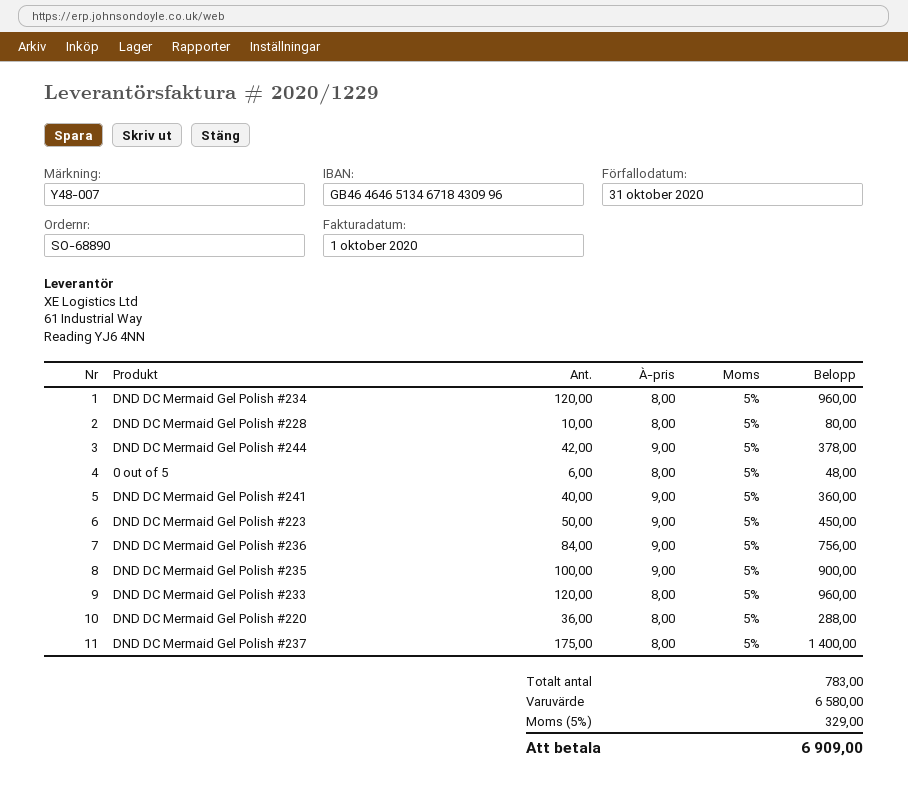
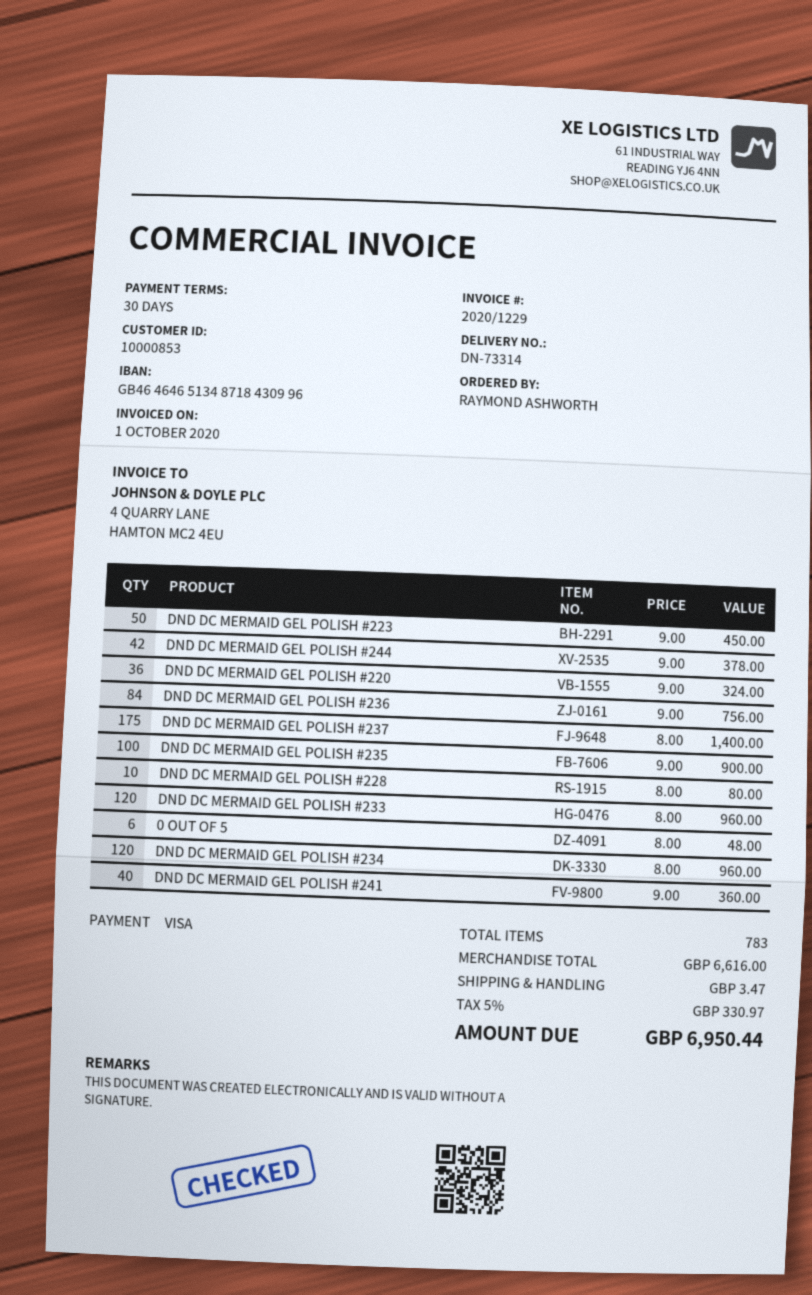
bank account: GB46464651346718430996 -> GB46464651348718430996
DND DC Mermaid Gel Polish #220: 36 x 8.00 = 288.00 -> 36 x 9.00 = 324.00
subtotal: 6580.00 -> 6616.00
shipping: none -> 3.47
tax: 5% = 329.00 -> 5% = 330.97
total: 6909.00 -> 6950.44

